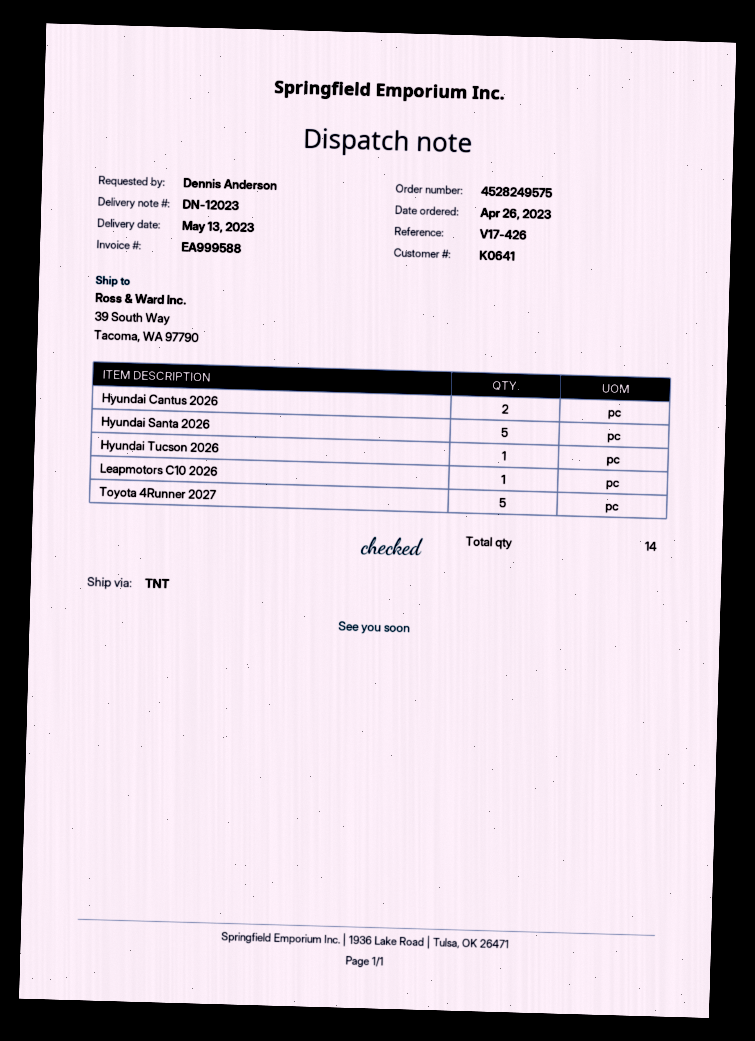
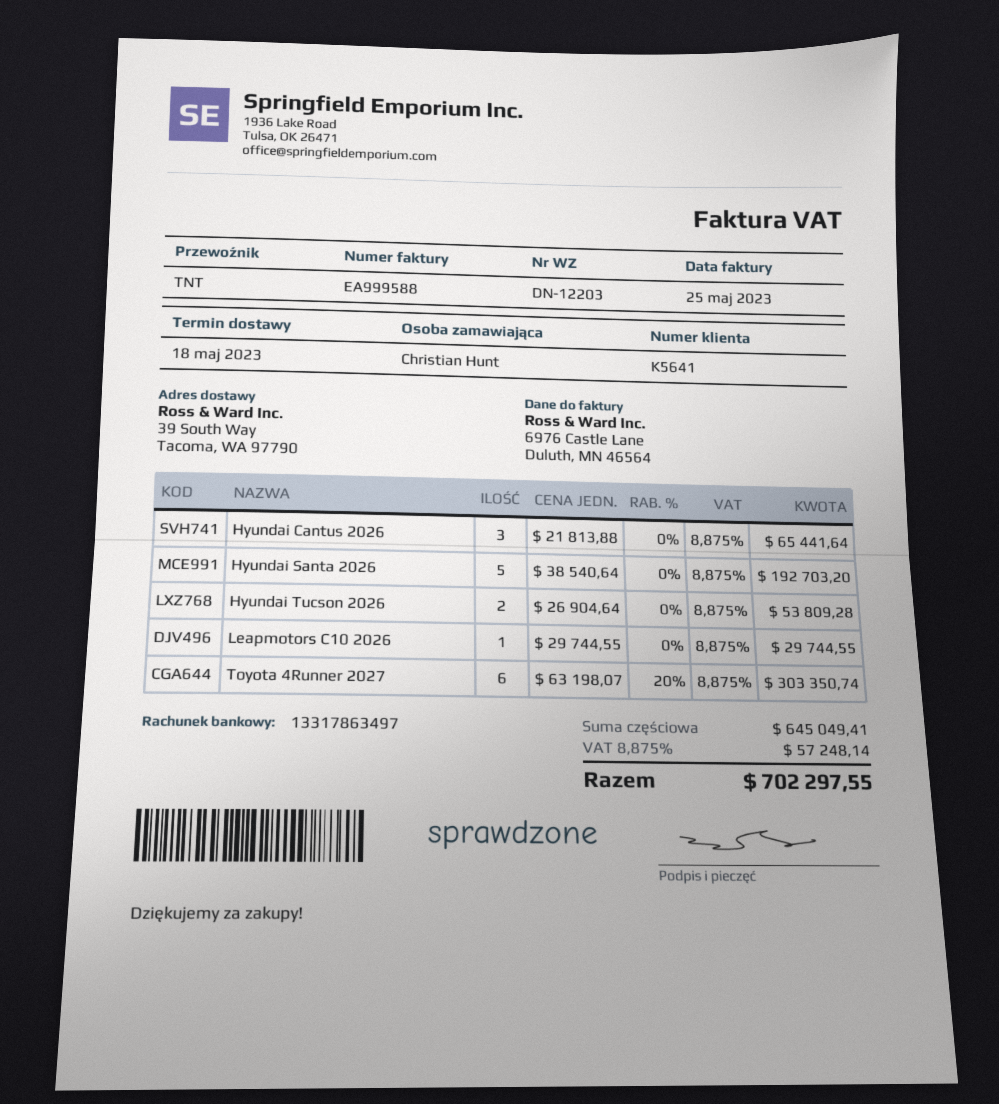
delivery note number: DN-12023 -> DN-12203
delivery date: 2023-05-13 -> 2023-05-18
customer number: K0641 -> K5641
ordered by: Dennis Anderson -> Christian Hunt
Hyundai Cantus 2026: 2 -> 3
Hyundai Tucson 2026: 1 -> 2
Toyota 4Runner 2027: 5 -> 6

